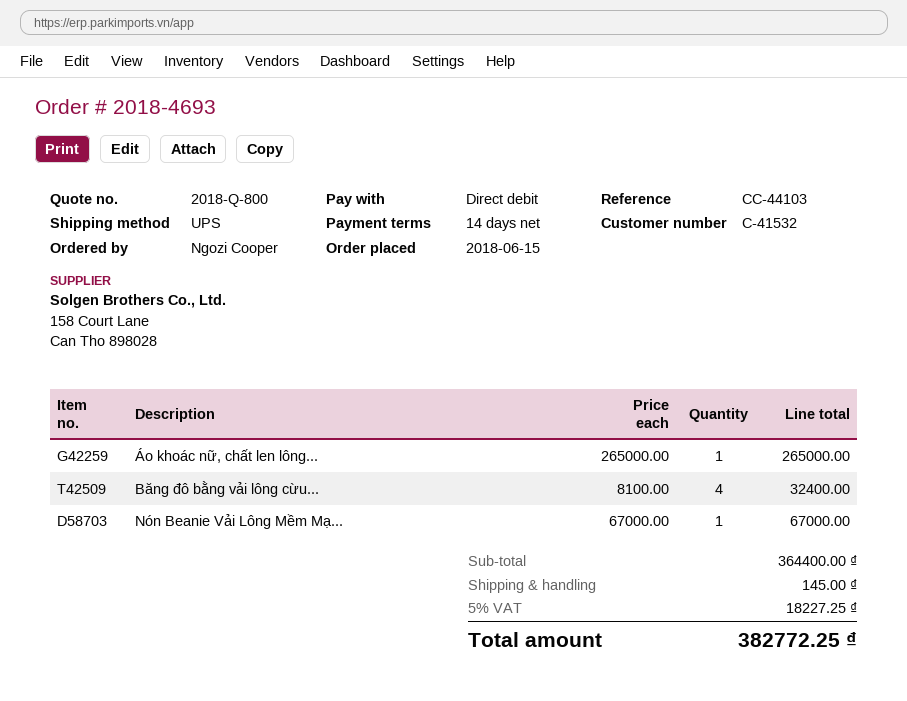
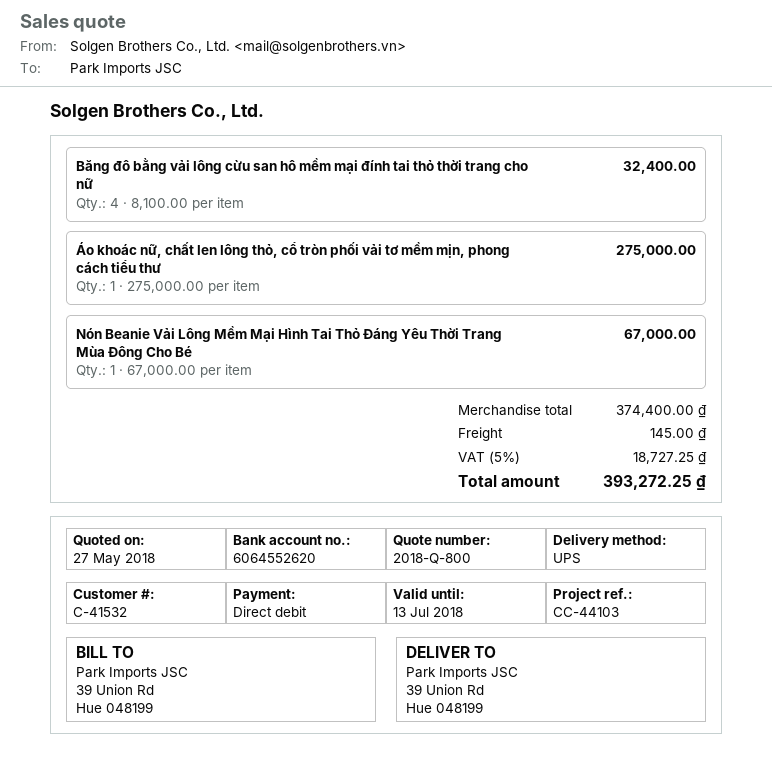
Áo khoác nữ, chất len lông...: 1 x 265000.00 = 265000.00 -> 1 x 275000.00 = 275000.00
subtotal: 364400.00 -> 374400.00
tax: 5% = 18227.25 -> 5% = 18727.25
total: 382772.25 -> 393272.25

